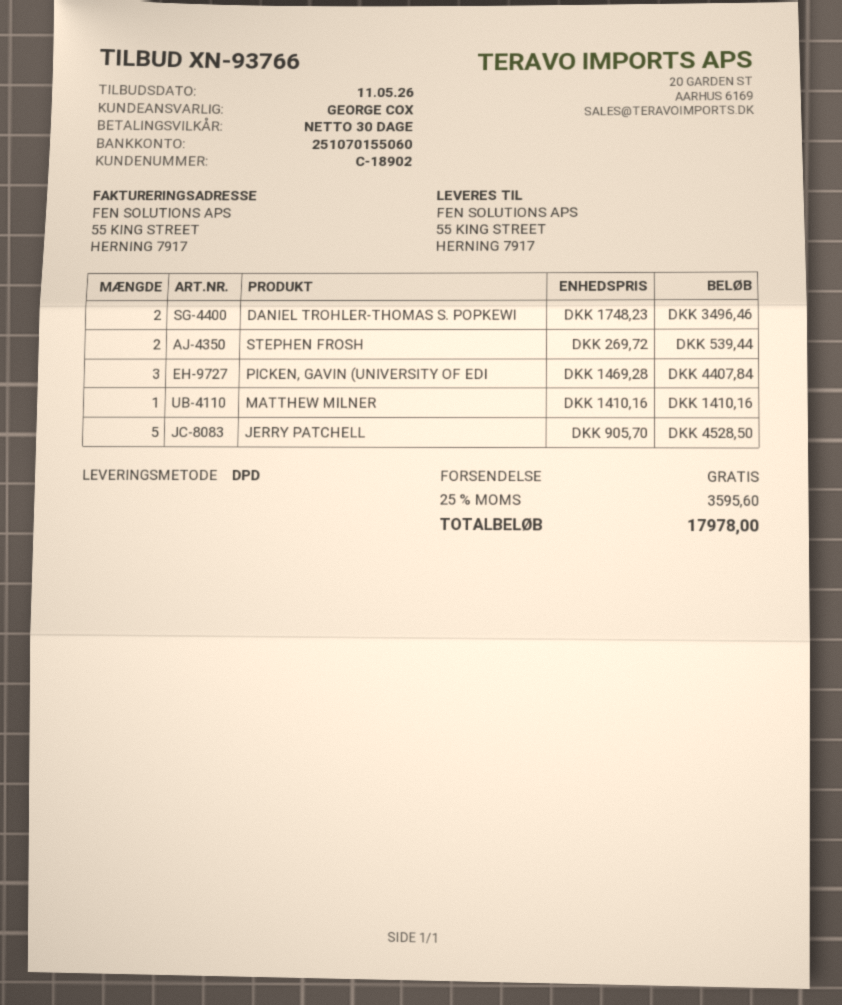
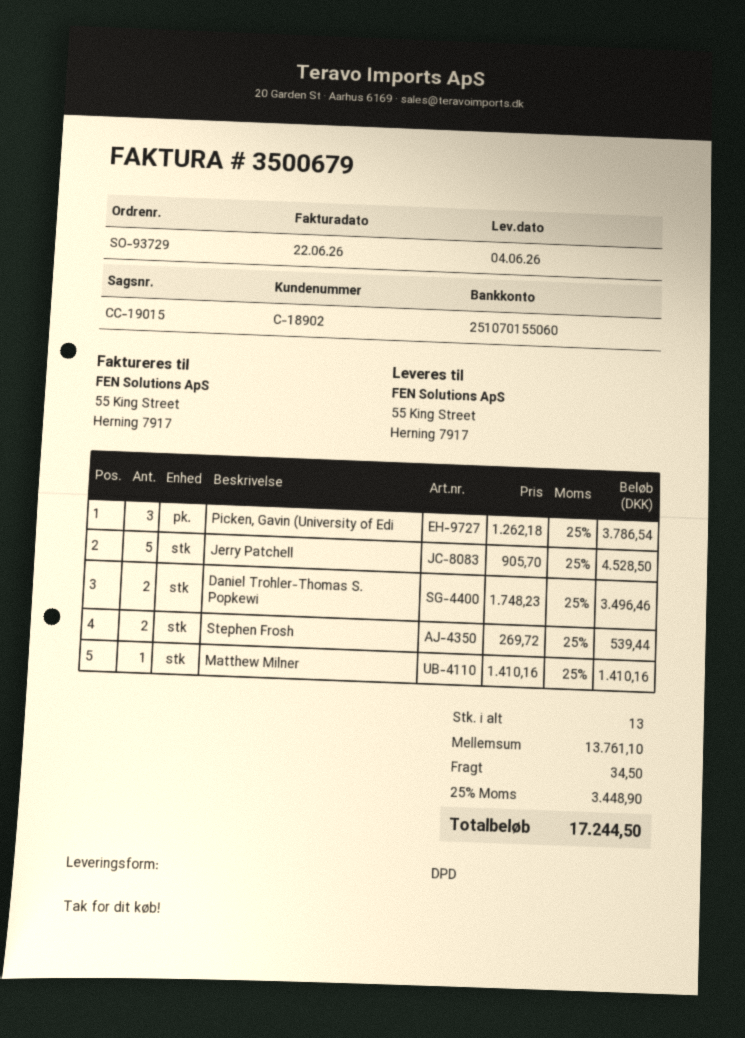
PICKEN, GAVIN (UNIVERSITY OF EDI: 3 x 1469.28 = 4407.84 -> 3 x 1262.18 = 3786.54
shipping: 0.00 -> 34.50
tax: 25% = 3595.60 -> 25% = 3448.90
total: 17978.00 -> 17244.50

